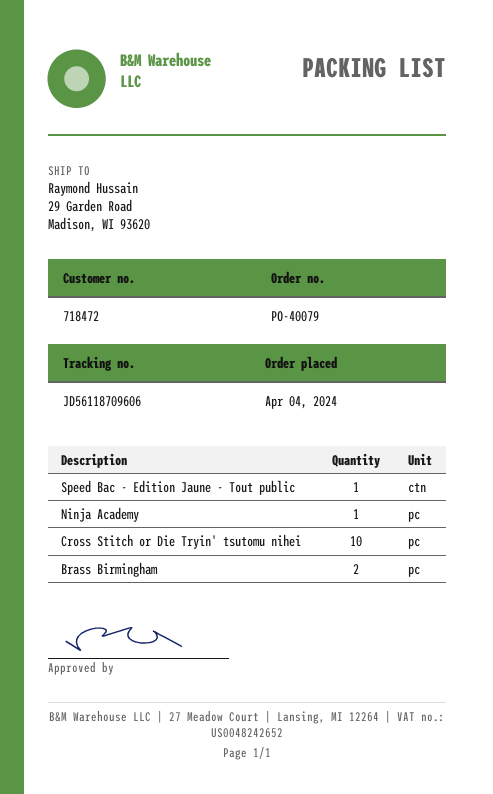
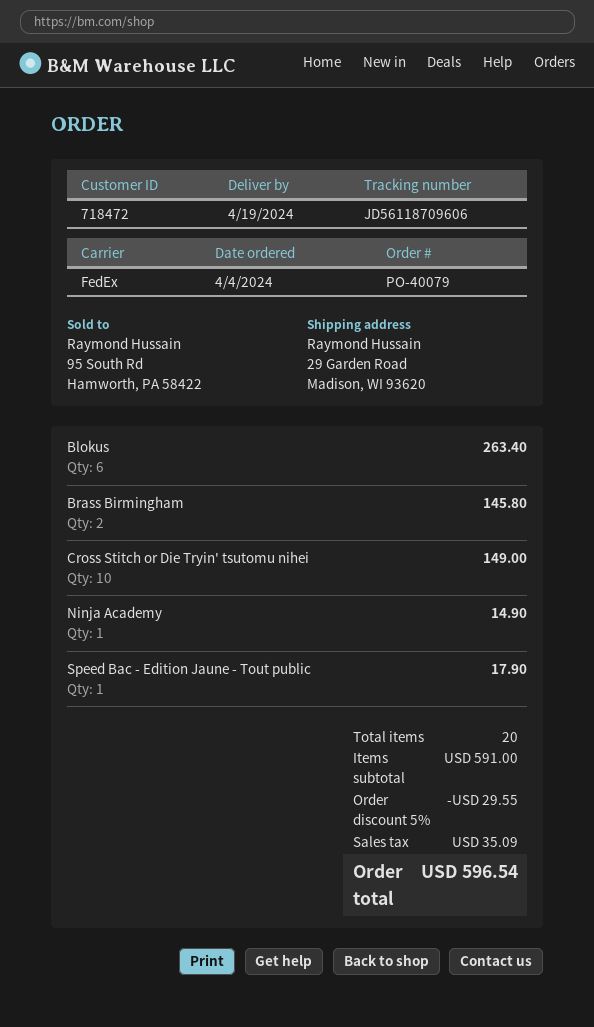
Blokus: none -> 6

